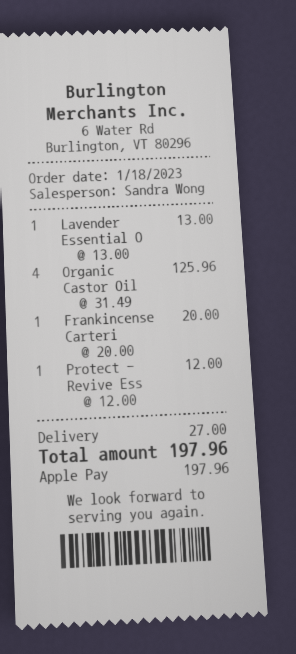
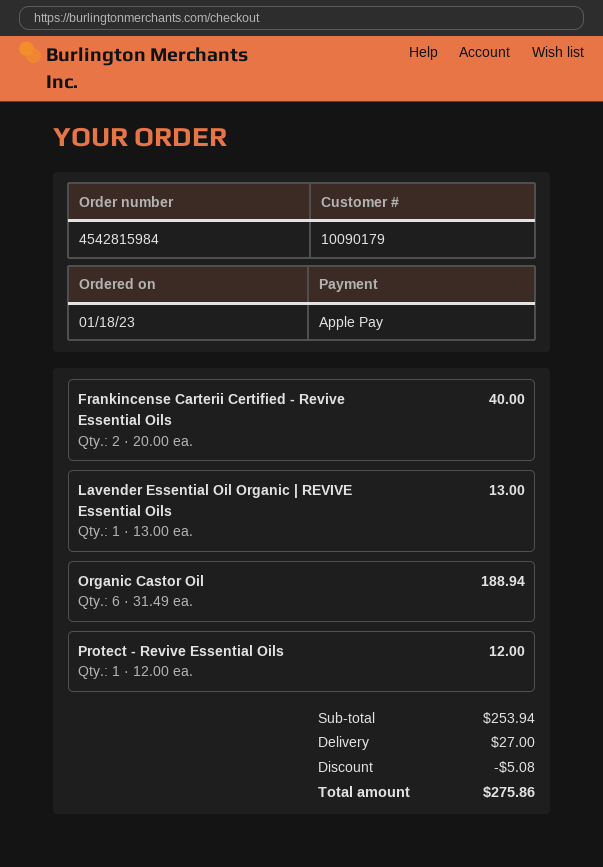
Organic Castor Oil: 4 x 31.49 = 125.96 -> 6 x 31.49 = 188.94
Frankincense Carteri: 1 x 20.00 = 20.00 -> 2 x 20.00 = 40.00
discount: none -> 5.08
total: 197.96 -> 275.86

